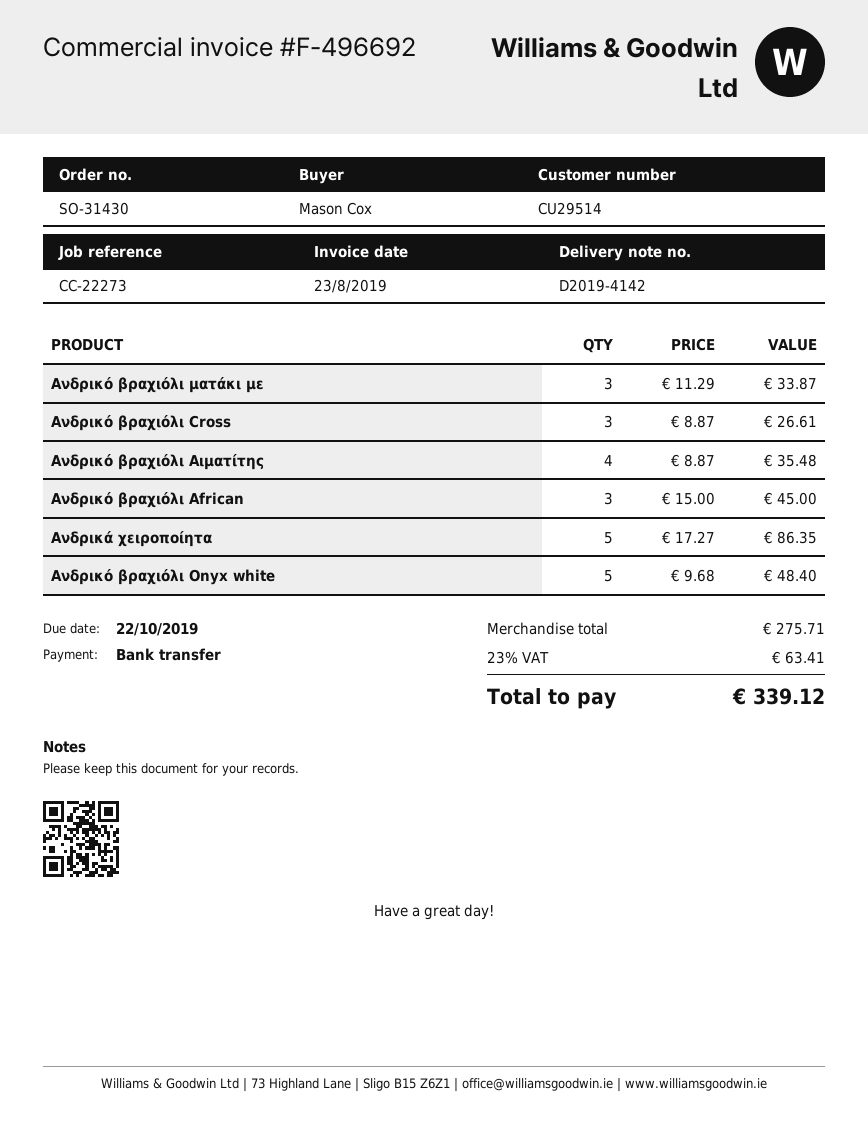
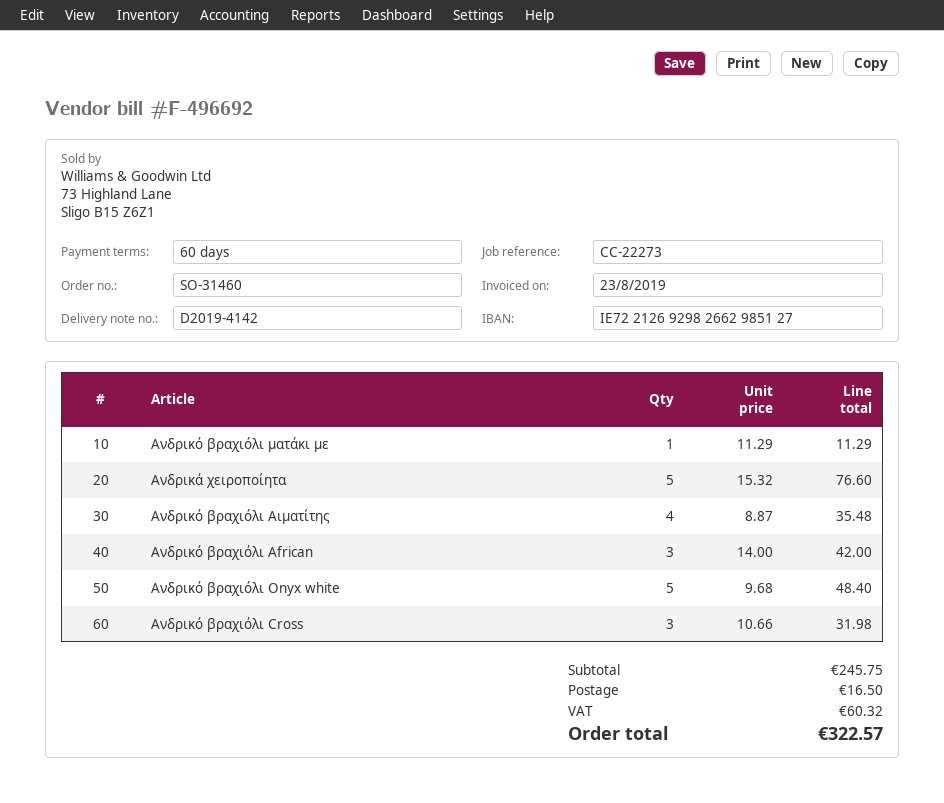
order number: SO-31430 -> SO-31460
Ανδρικό βραχιόλι ματάκι με: 3 x 11.29 = 33.87 -> 1 x 11.29 = 11.29
Ανδρικό βραχιόλι Cross: 3 x 8.87 = 26.61 -> 3 x 10.66 = 31.98
Ανδρικό βραχιόλι African: 3 x 15.00 = 45.00 -> 3 x 14.00 = 42.00
Ανδρικά χειροποίητα: 5 x 17.27 = 86.35 -> 5 x 15.32 = 76.60
subtotal: 275.71 -> 245.75
shipping: none -> 16.50
tax: 63.41 -> 60.32
total: 339.12 -> 322.57

